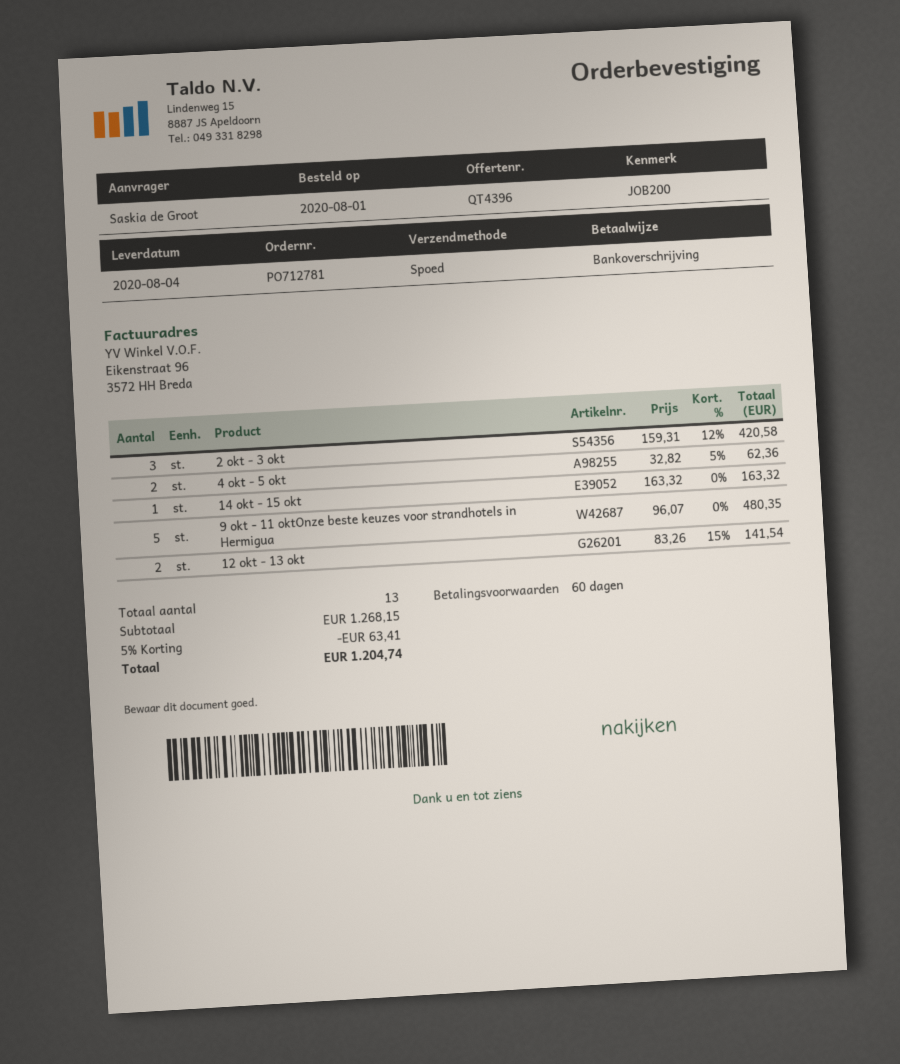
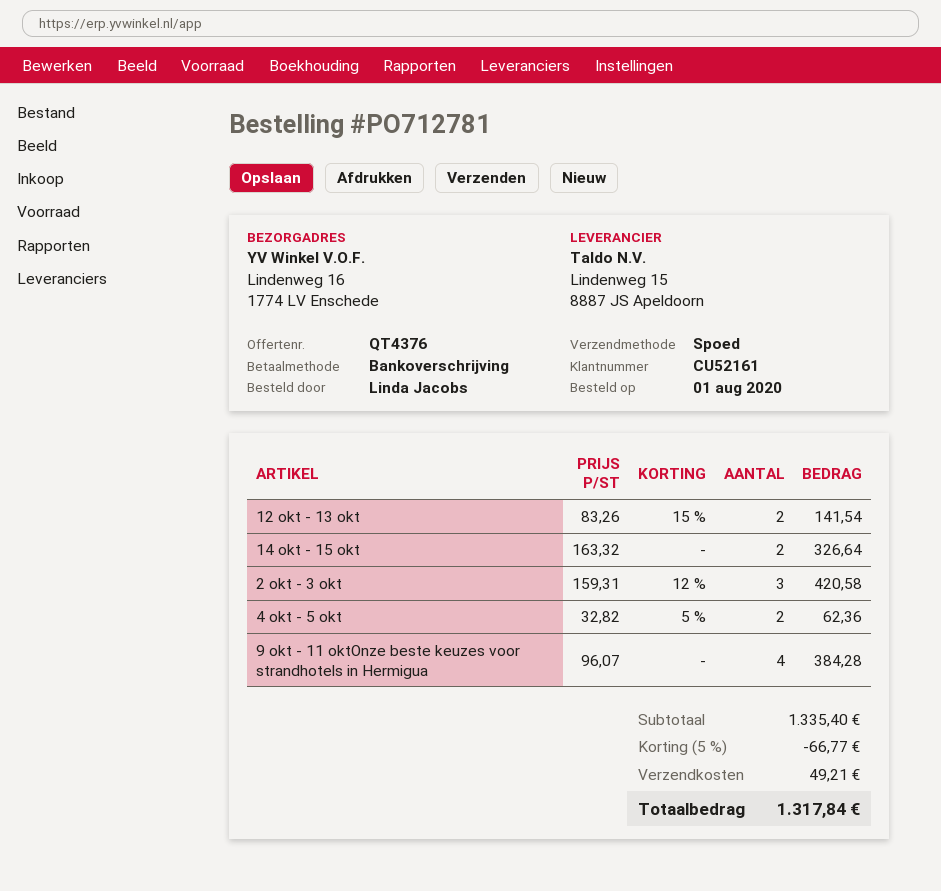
quote number: QT4396 -> QT4376
ordered by: Saskia de Groot -> Linda Jacobs
14 okt - 15 okt: 1 x 163.32 = 163.32 -> 2 x 163.32 = 326.64
9 okt - 11 oktOnze beste keuzes voor strandhotels in Hermigua: 5 x 96.07 = 480.35 -> 4 x 96.07 = 384.28
subtotal: 1268.15 -> 1335.40
discount: 5% = 63.41 -> 5% = 66.77
shipping: none -> 49.21
total: 1204.74 -> 1317.84

